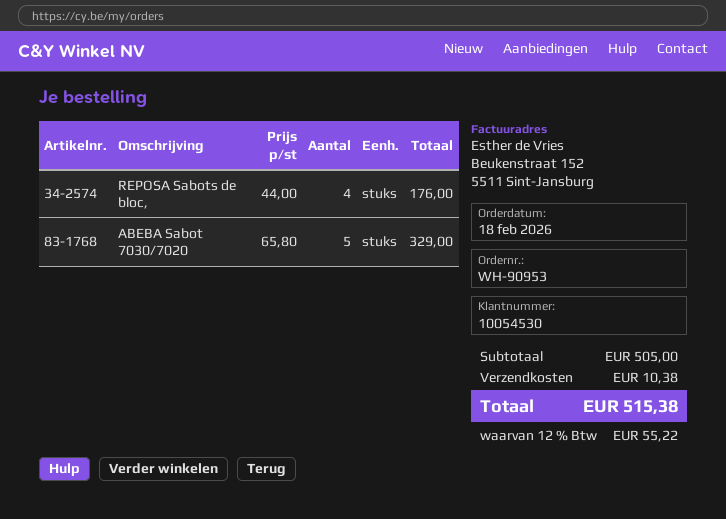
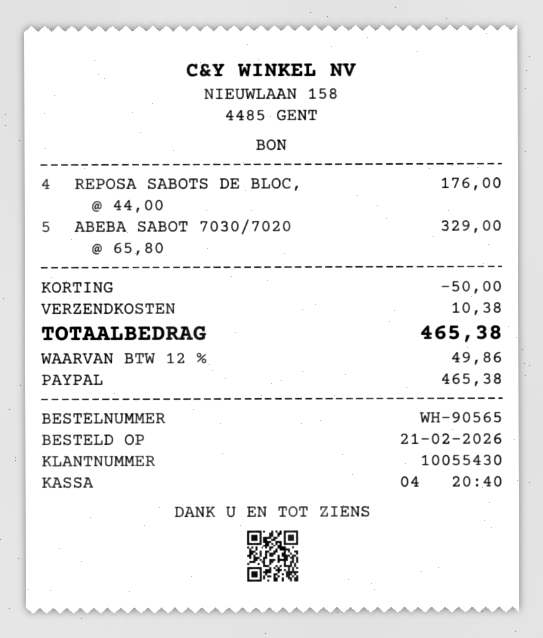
order number: WH-90953 -> WH-90565
order date: 2026-02-18 -> 2026-02-21
customer number: 10054530 -> 10055430
discount: none -> 50.00
tax: 12% = 55.22 -> 12% = 49.86
total: 515.38 -> 465.38

